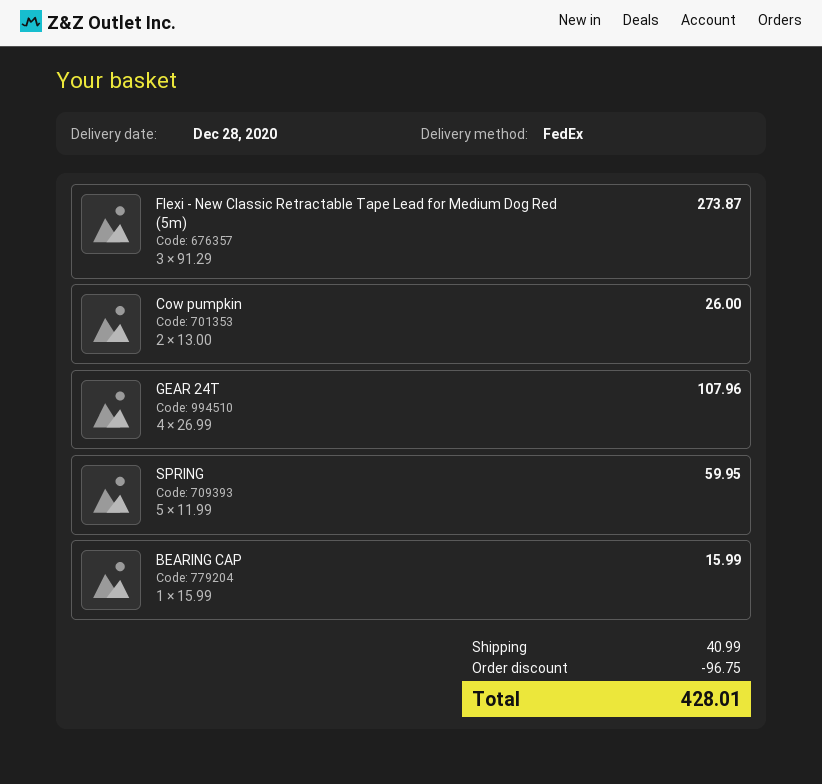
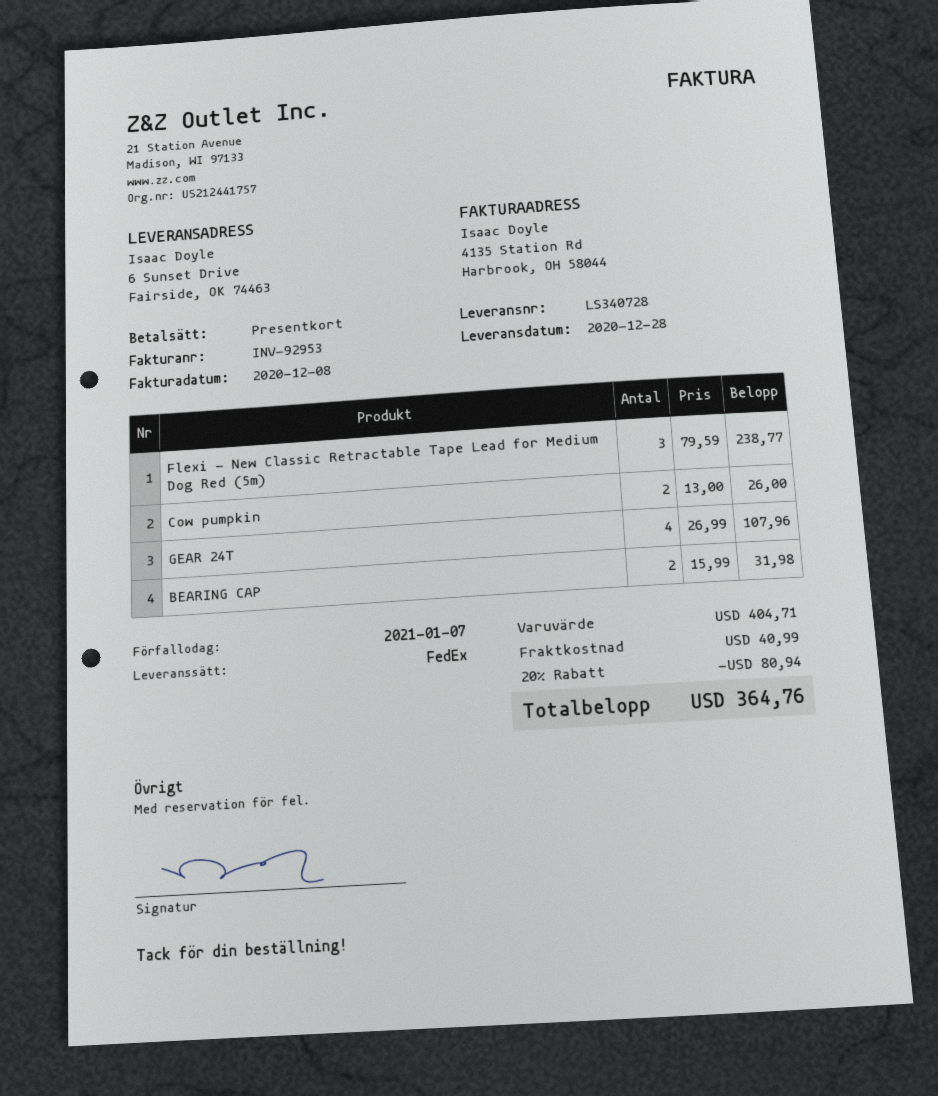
Flexi - New Classic Retractable Tape Lead for Medium Dog Red (5m): 3 x 91.29 = 273.87 -> 3 x 79.59 = 238.77
SPRING: 5 x 11.99 = 59.95 -> none
BEARING CAP: 1 x 15.99 = 15.99 -> 2 x 15.99 = 31.98
discount: 96.75 -> 80.94
total: 428.01 -> 364.76

